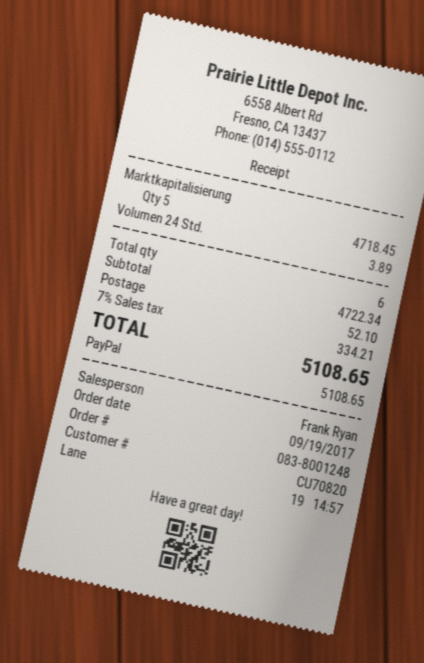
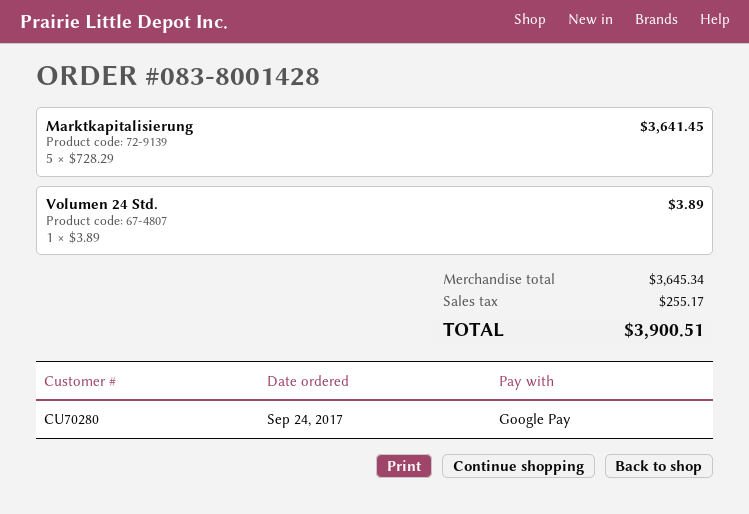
order number: 083-8001248 -> 083-8001428
order date: 2017-09-19 -> 2017-09-24
customer number: CU70820 -> CU70280
payment method: PayPal -> Google Pay
Marktkapitalisierung: 5 for 4718.45 -> 5 for 3641.45
subtotal: 4722.34 -> 3645.34
shipping: 52.10 -> none
tax: 334.21 -> 255.17
total: 5108.65 -> 3900.51

